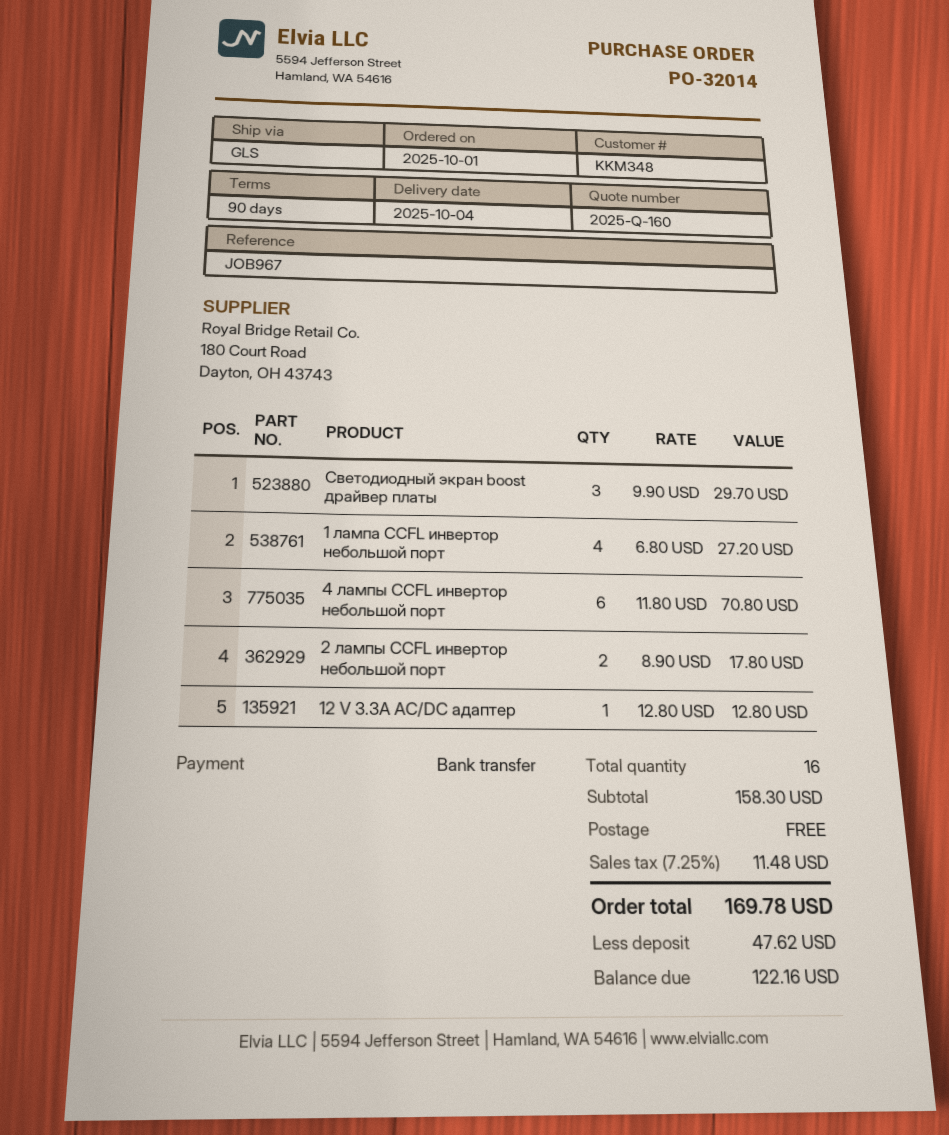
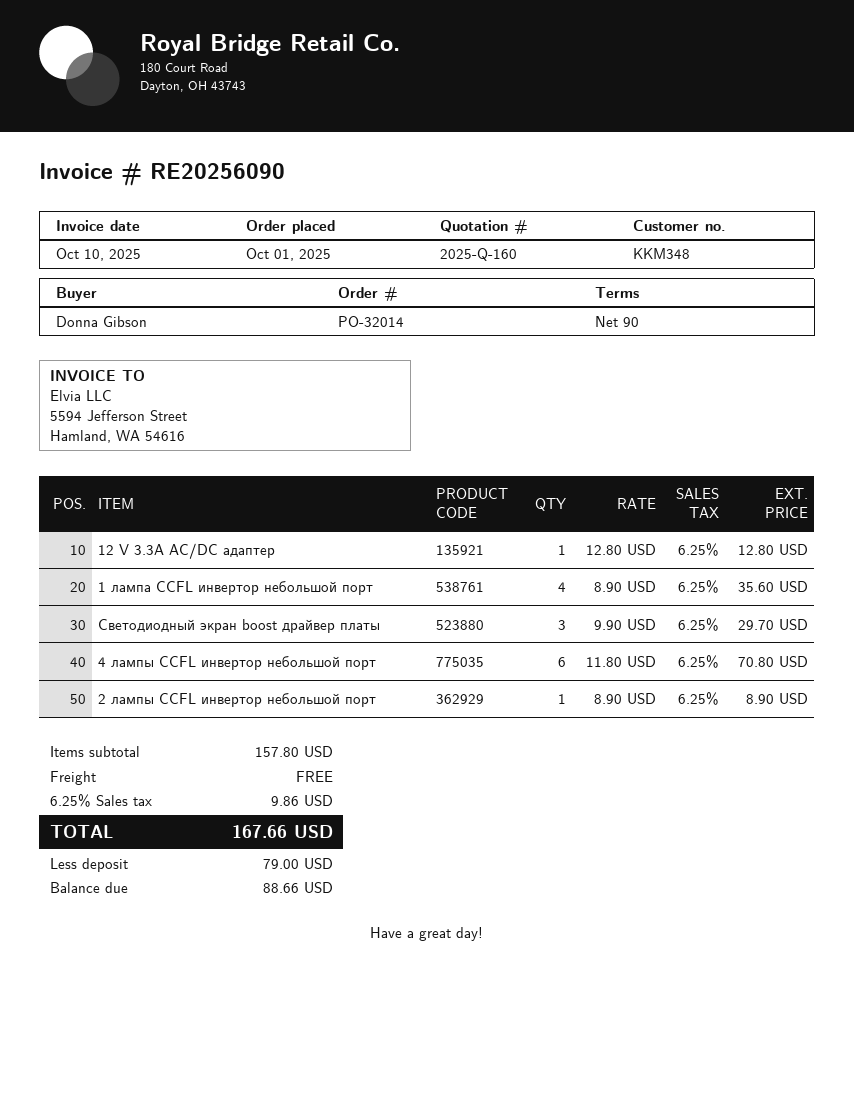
1 лампа CCFL инвертор небольшой порт: 4 x 6.80 = 27.20 -> 4 x 8.90 = 35.60
2 лампы CCFL инвертор небольшой порт: 2 x 8.90 = 17.80 -> 1 x 8.90 = 8.90
subtotal: 158.30 -> 157.80
tax: 7.25% = 11.48 -> 6.25% = 9.86
total: 169.78 -> 167.66
deposit: 47.62 -> 79.00
balance: 122.16 -> 88.66

